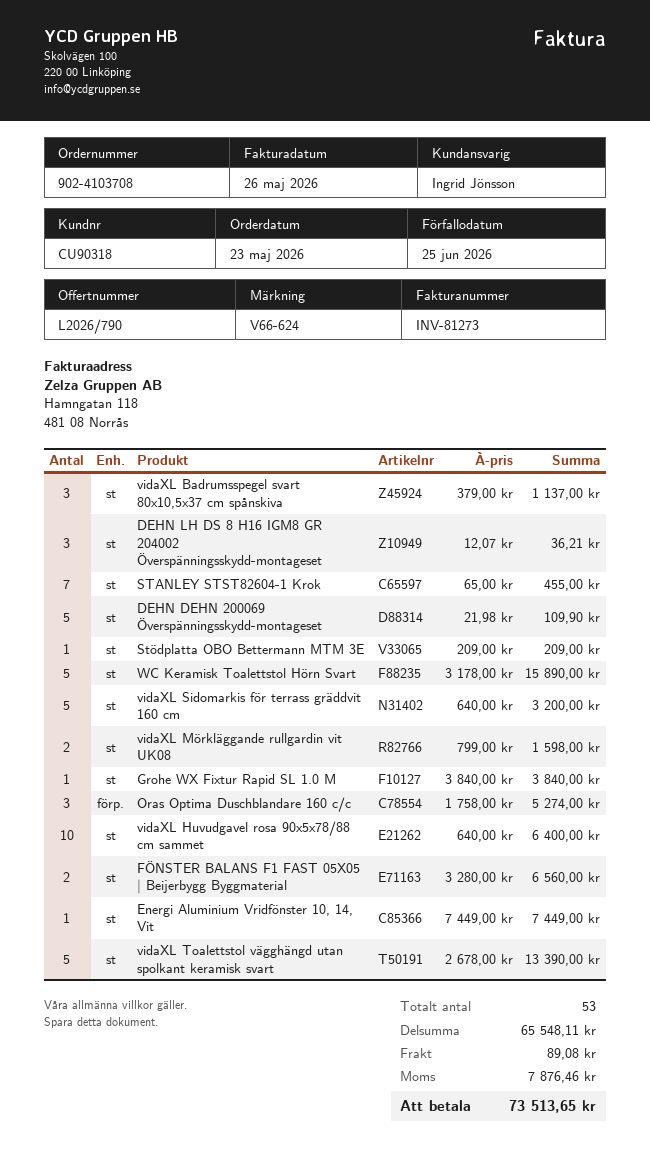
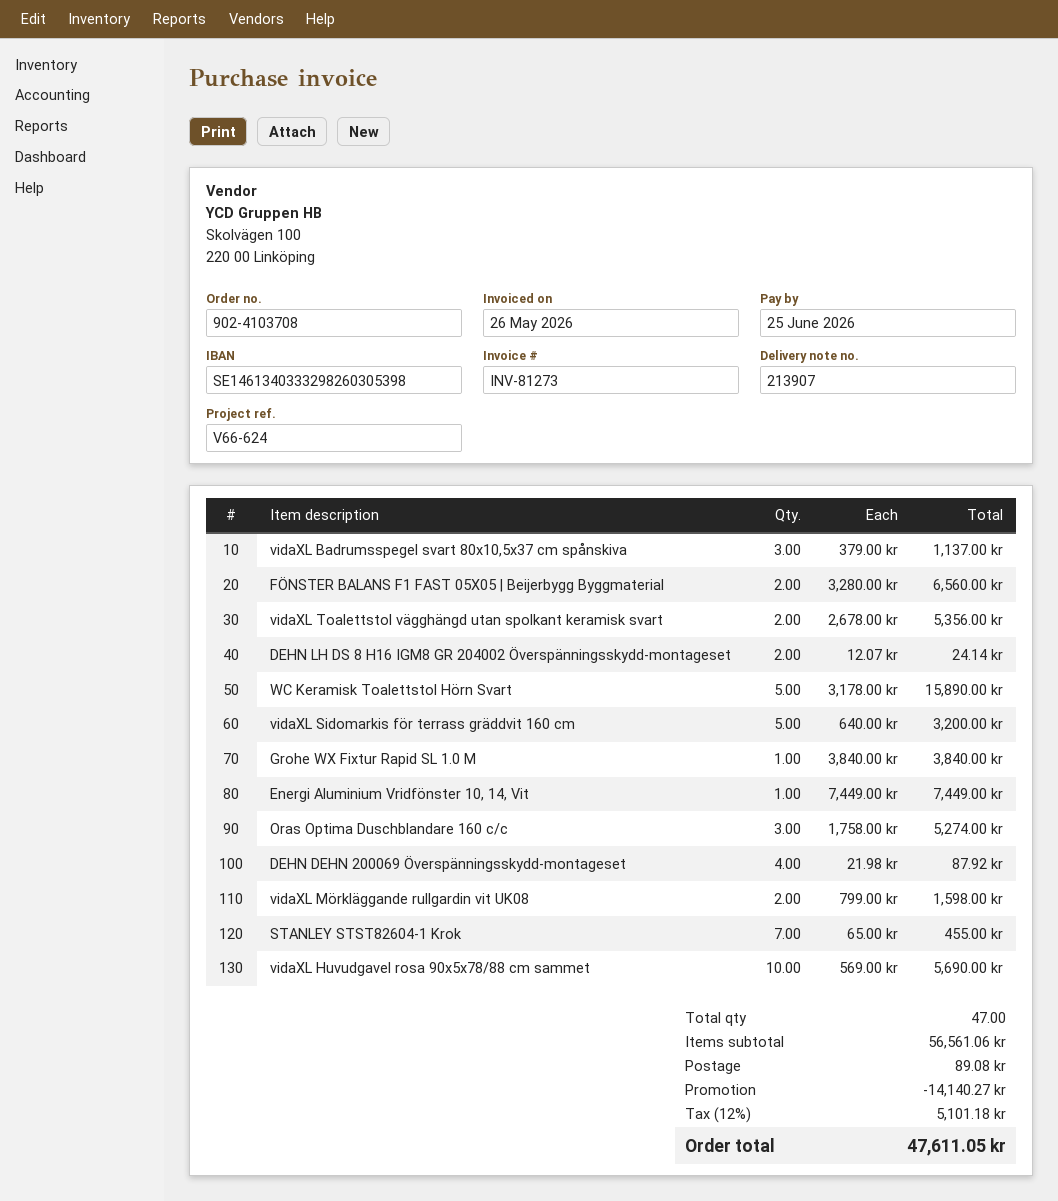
DEHN LH DS 8 H16 IGM8 GR 204002 Överspänningsskydd-montageset: 3 x 12.07 = 36.21 -> 2 x 12.07 = 24.14
DEHN DEHN 200069 Överspänningsskydd-montageset: 5 x 21.98 = 109.90 -> 4 x 21.98 = 87.92
Stödplatta OBO Bettermann MTM 3E: 1 x 209.00 = 209.00 -> none
vidaXL Huvudgavel rosa 90x5x78/88 cm sammet: 10 x 640.00 = 6400.00 -> 10 x 569.00 = 5690.00
vidaXL Toalettstol vägghängd utan spolkant keramisk svart: 5 x 2678.00 = 13390.00 -> 2 x 2678.00 = 5356.00
total quantity: 53 -> 47
subtotal: 65548.11 -> 56561.06
discount: none -> 14140.27
tax: 7876.46 -> 5101.18
total: 73513.65 -> 47611.05

